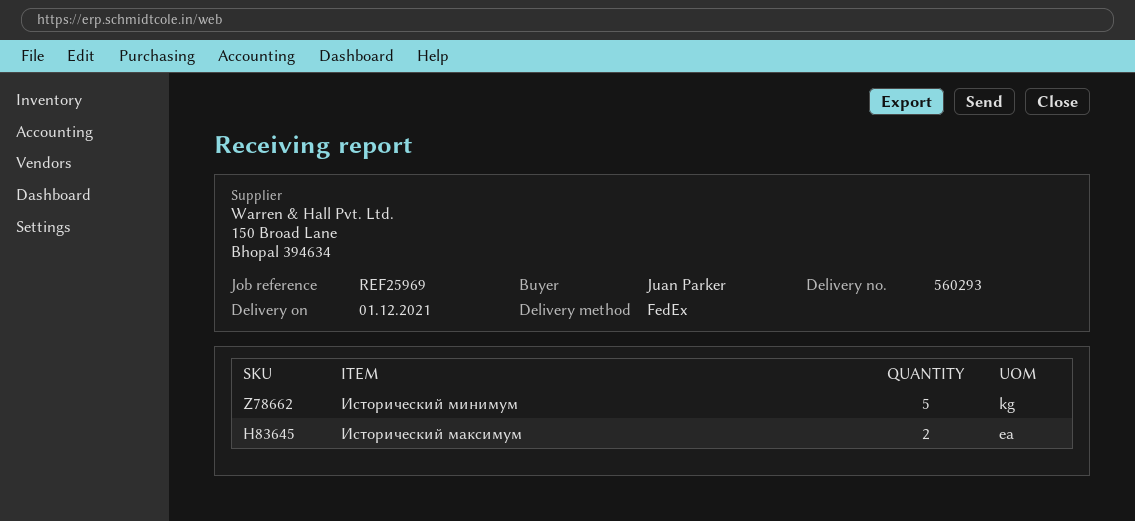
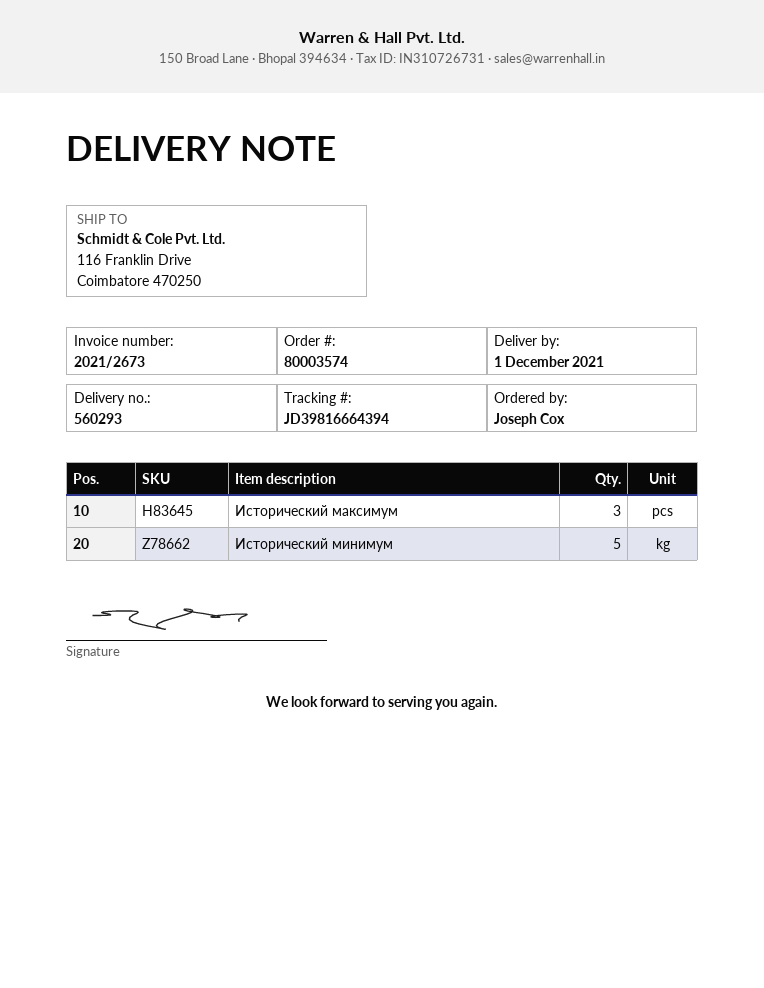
ordered by: Juan Parker -> Joseph Cox
Исторический максимум: 2 -> 3

